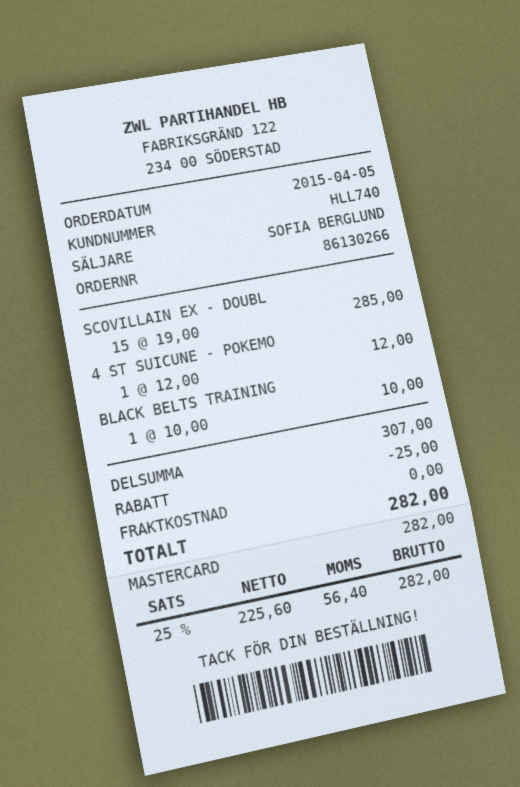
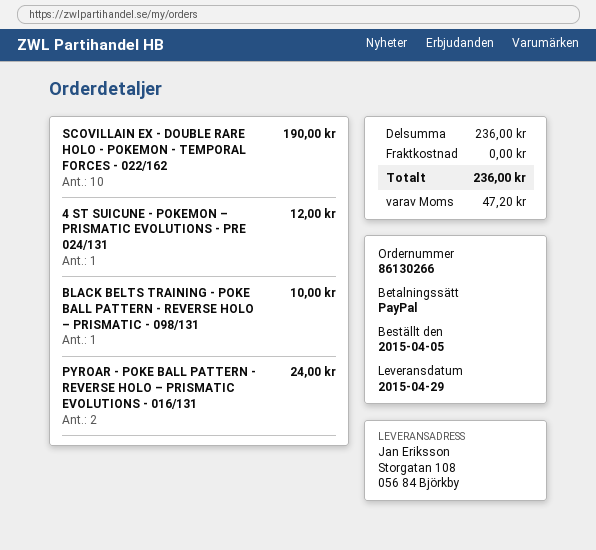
payment method: Mastercard -> PayPal
SCOVILLAIN EX - DOUBL: 15 for 285.00 -> 10 for 190.00
PYROAR - POKE BALL PATTERN - REVERSE HOLO – PRISMATIC EVOLUTIONS - 016/131: none -> 2 for 24.00
subtotal: 307.00 -> 236.00
discount: 25.00 -> none
tax: 56.40 -> 47.20
total: 282.00 -> 236.00

